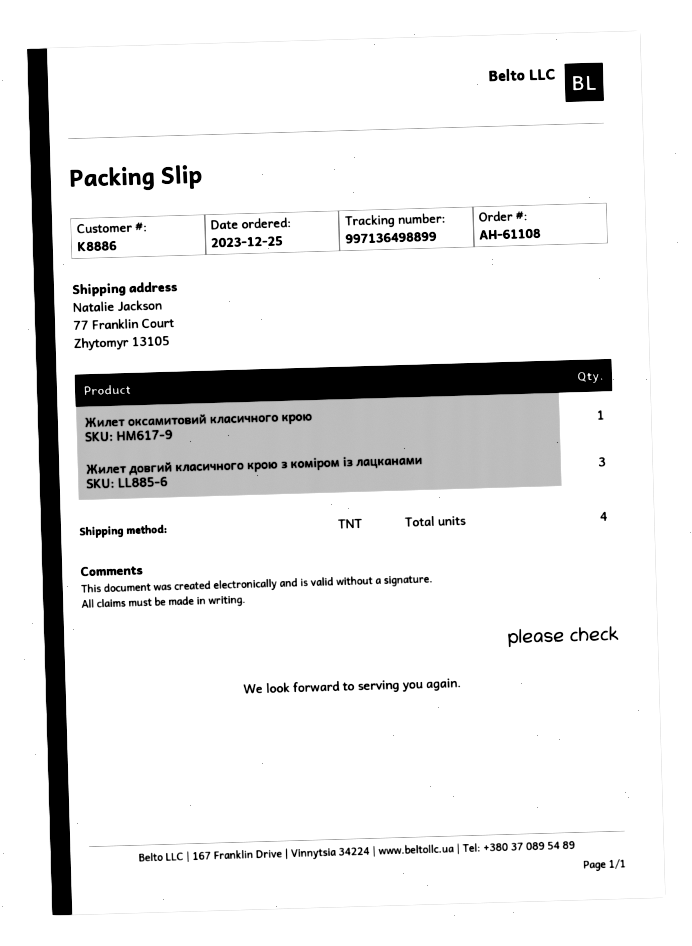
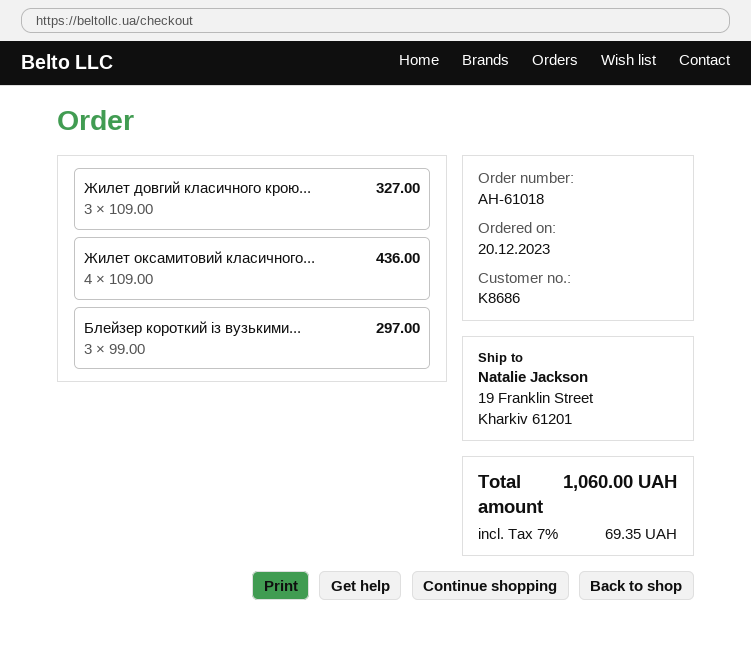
order number: AH-61108 -> AH-61018
order date: 2023-12-25 -> 2023-12-20
customer number: K8886 -> K8686
ship to: 77 Franklin Court, Zhytomyr 13105 -> 19 Franklin Street, Kharkiv 61201
Жилет оксамитовий класичного крою: 1 -> 4
Блейзер короткий із вузькими...: none -> 3

